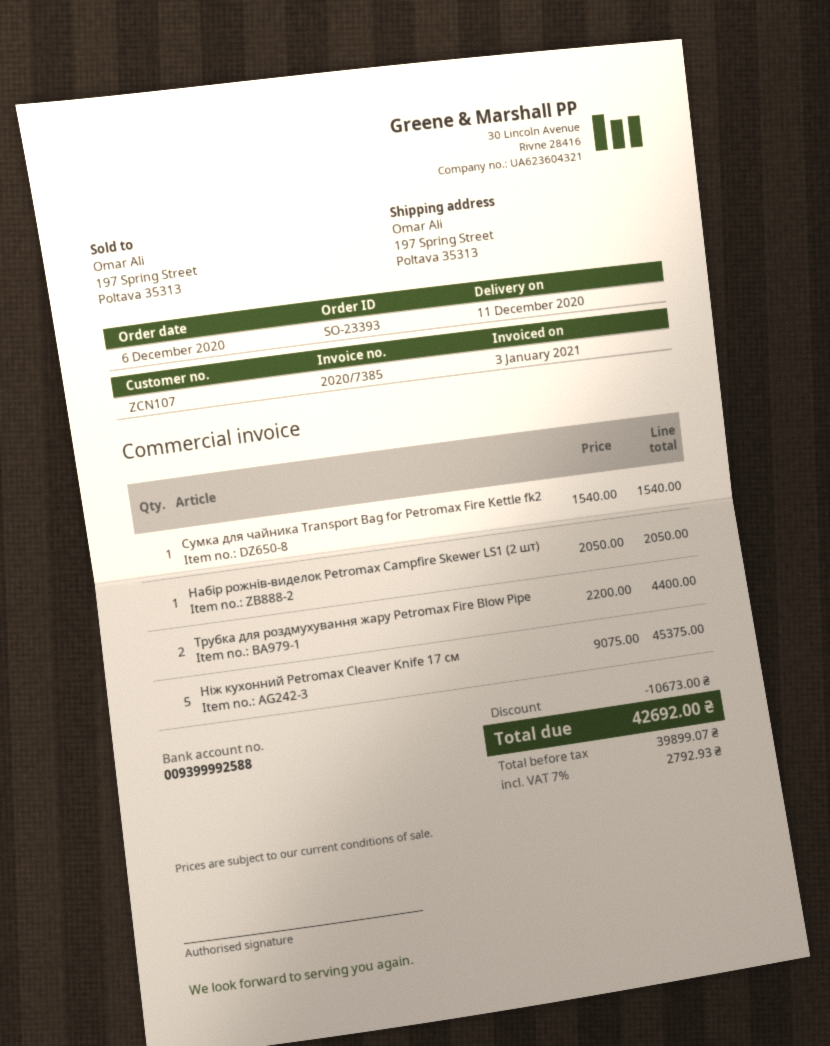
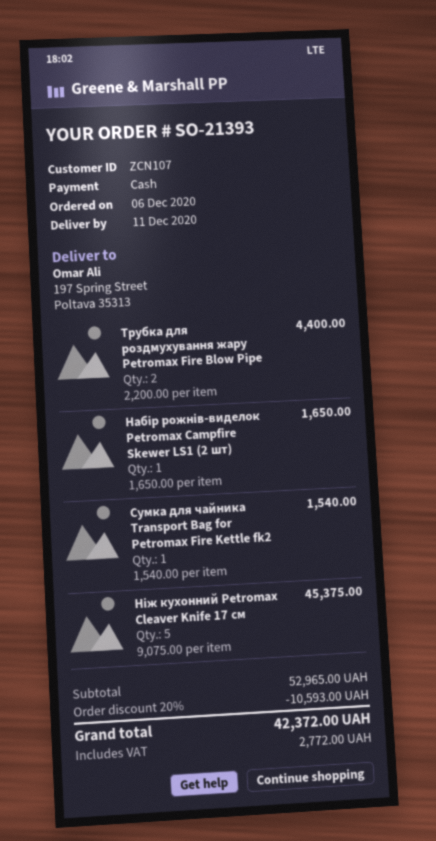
order number: SO-23393 -> SO-21393
Набір рожнів-виделок Petromax Campfire Skewer LS1 (2 шт): 1 x 2050.00 = 2050.00 -> 1 x 1650.00 = 1650.00
discount: 10673.00 -> 10593.00
tax: 2792.93 -> 2772.00
total: 42692.00 -> 42372.00

